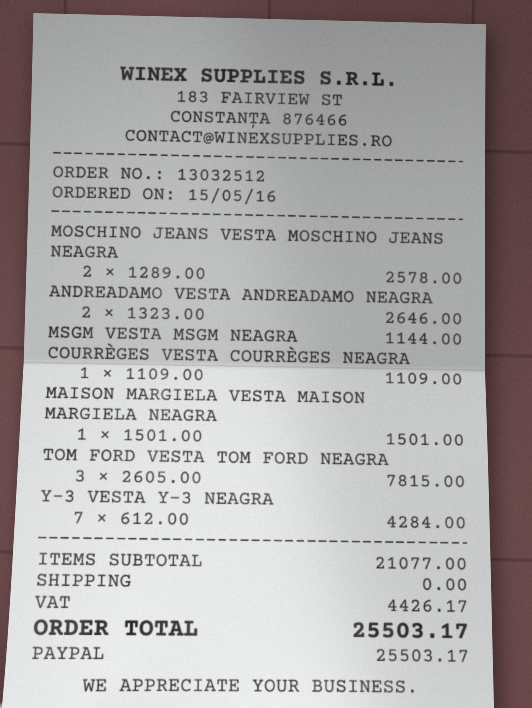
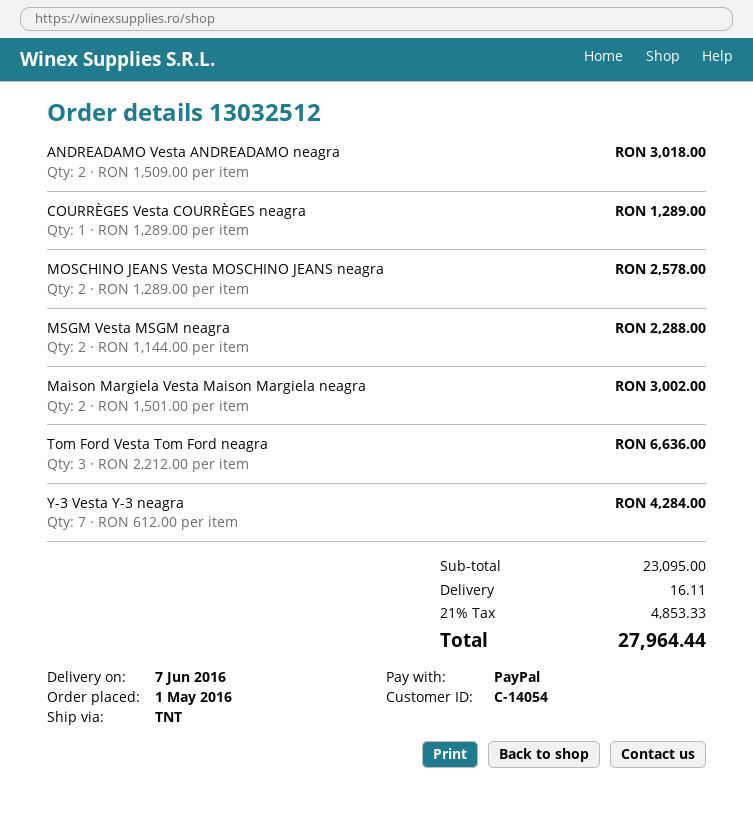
order date: 2016-05-15 -> 2016-05-01
ANDREADAMO VESTA ANDREADAMO NEAGRA: 2 x 1323.00 = 2646.00 -> 2 x 1509.00 = 3018.00
MSGM VESTA MSGM NEAGRA: 1 x 1144.00 = 1144.00 -> 2 x 1144.00 = 2288.00
COURRÈGES VESTA COURRÈGES NEAGRA: 1 x 1109.00 = 1109.00 -> 1 x 1289.00 = 1289.00
MAISON MARGIELA VESTA MAISON MARGIELA NEAGRA: 1 x 1501.00 = 1501.00 -> 2 x 1501.00 = 3002.00
TOM FORD VESTA TOM FORD NEAGRA: 3 x 2605.00 = 7815.00 -> 3 x 2212.00 = 6636.00
subtotal: 21077.00 -> 23095.00
shipping: 0.00 -> 16.11
tax: 4426.17 -> 4853.33
total: 25503.17 -> 27964.44

